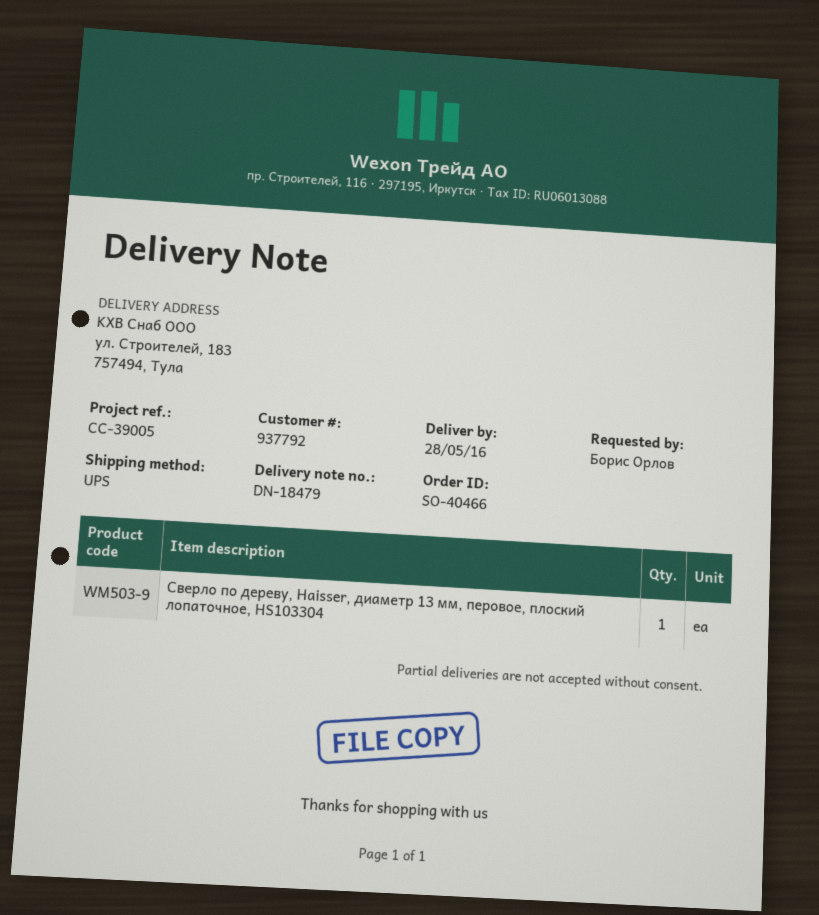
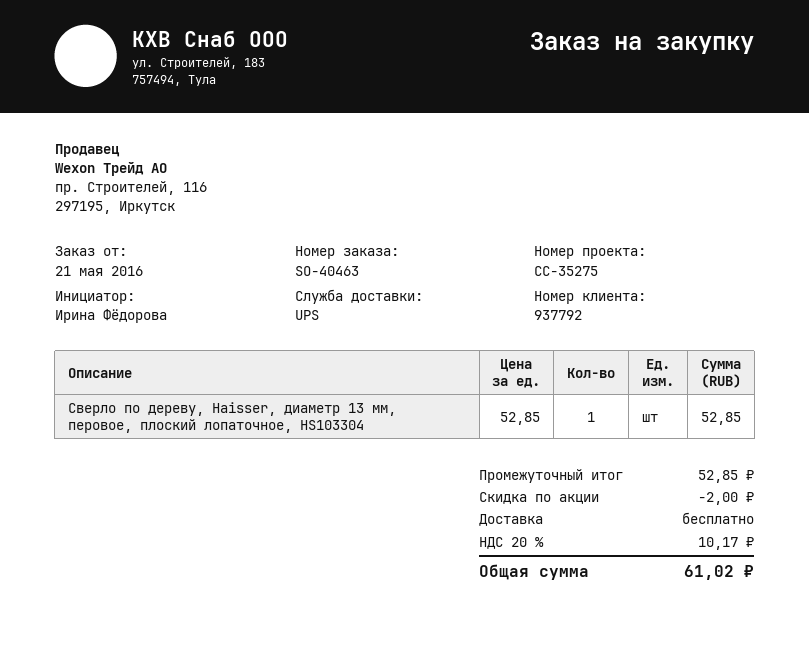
order number: SO-40466 -> SO-40463
reference: CC-39005 -> CC-35275
ordered by: Борис Орлов -> Ирина Фёдорова

